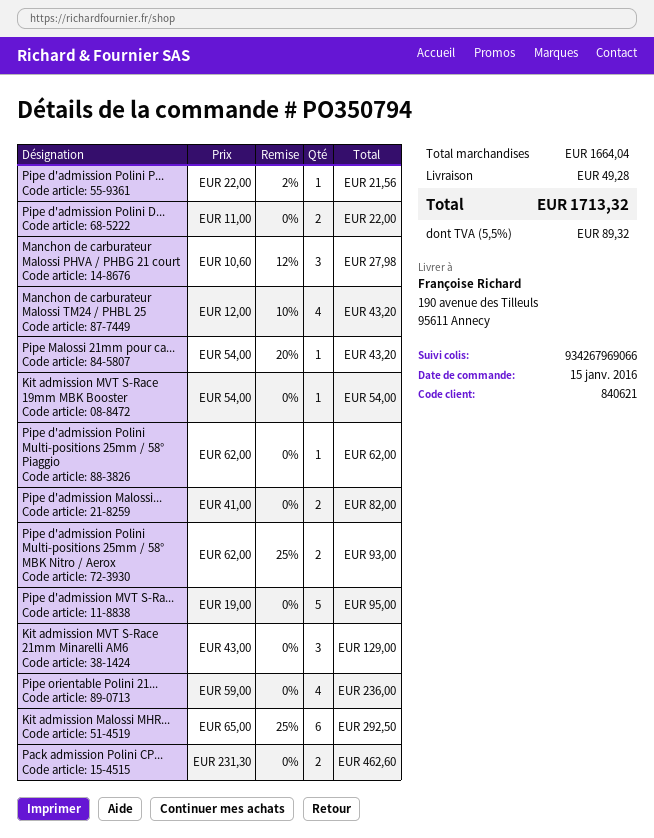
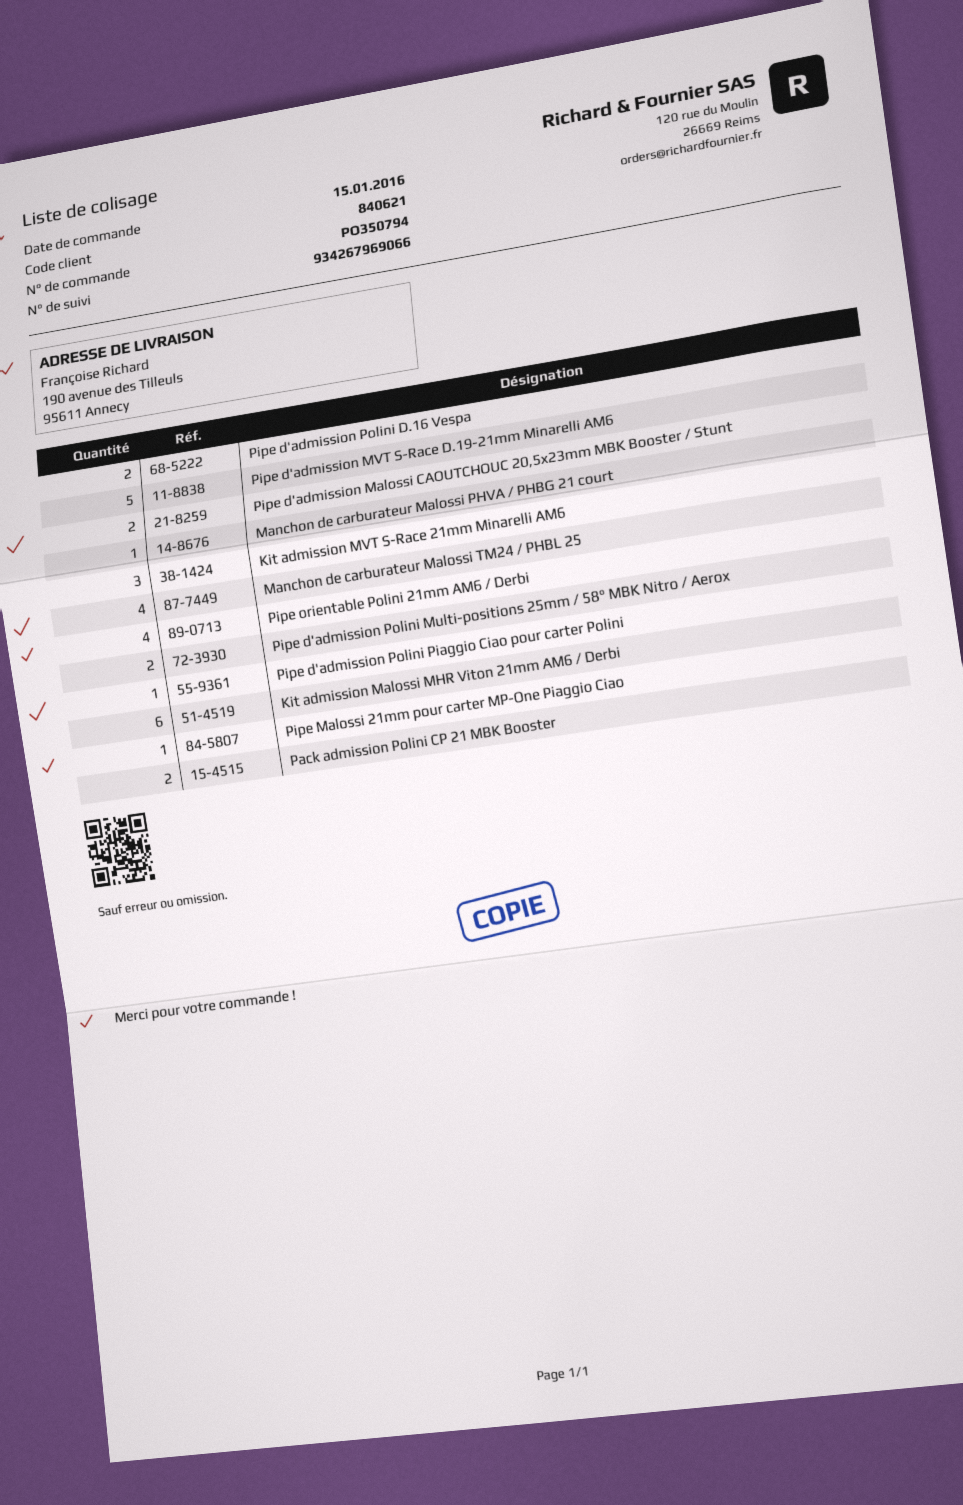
Manchon de carburateur Malossi PHVA / PHBG 21 court: 3 -> 1
Kit admission MVT S-Race 19mm MBK Booster: 1 -> none
Pipe d'admission Polini Multi-positions 25mm / 58° Piaggio: 1 -> none

